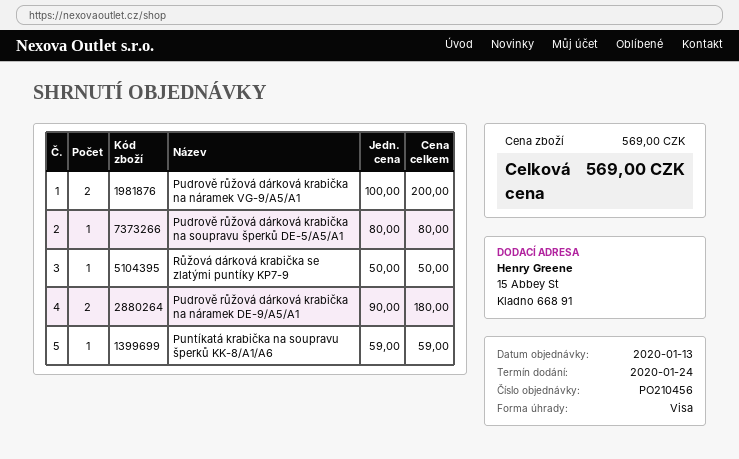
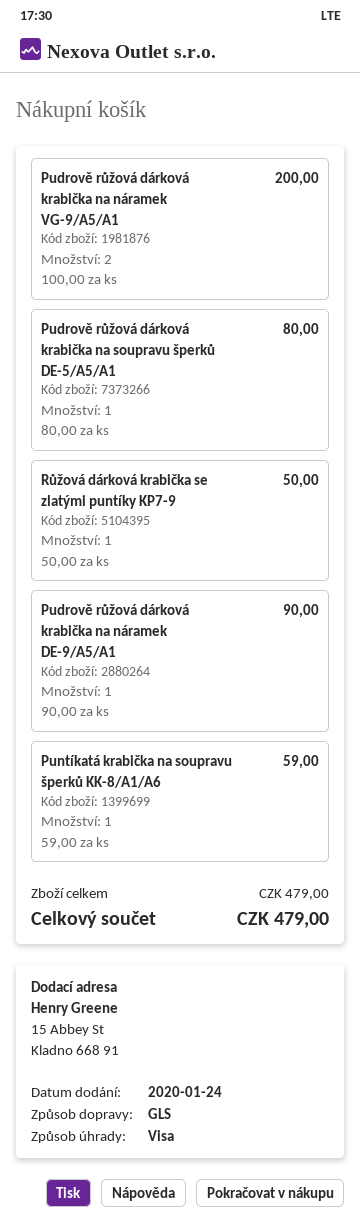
Pudrově růžová dárková krabička na náramek DE-9/A5/A1: 2 x 90.00 = 180.00 -> 1 x 90.00 = 90.00
subtotal: 569.00 -> 479.00
total: 569.00 -> 479.00

